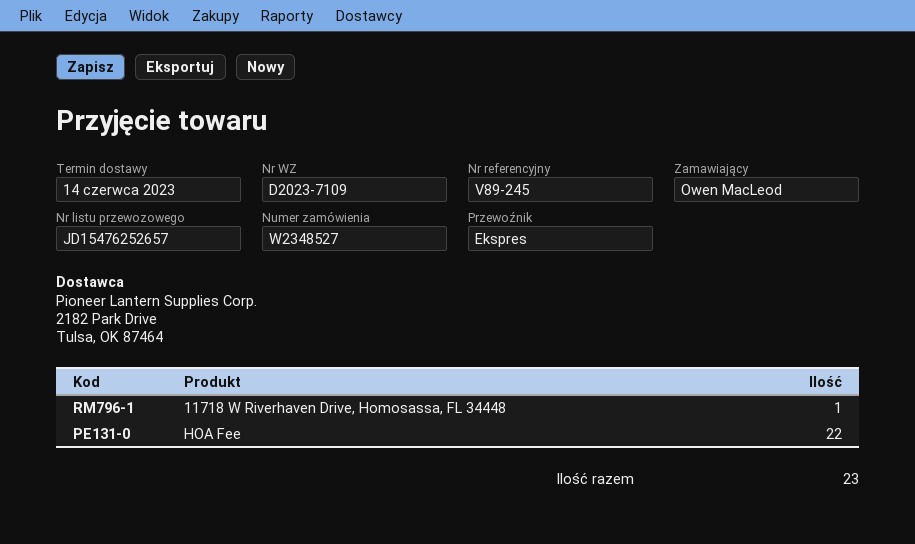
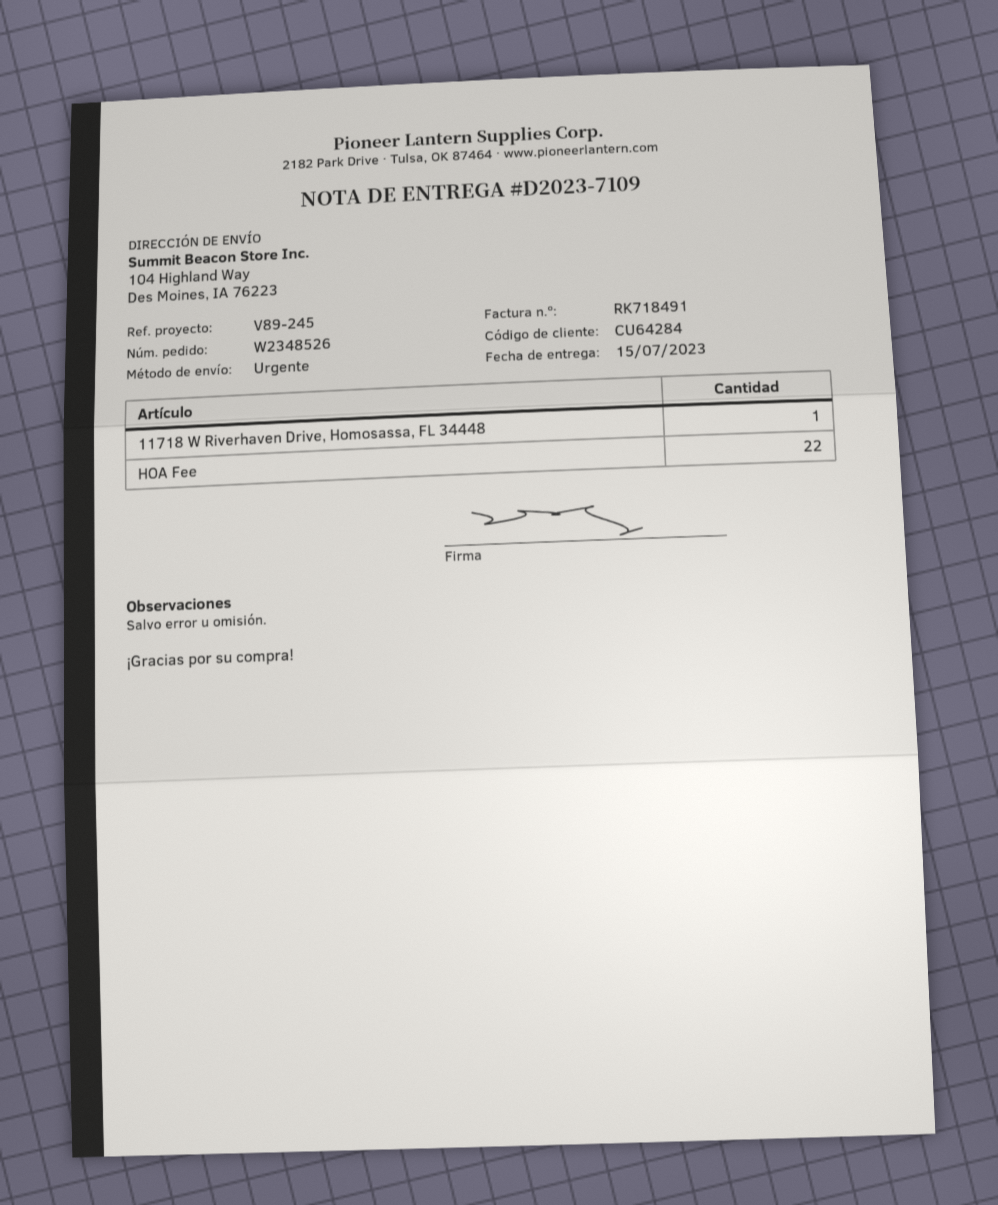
order number: W2348527 -> W2348526
delivery date: 2023-06-14 -> 2023-07-15

